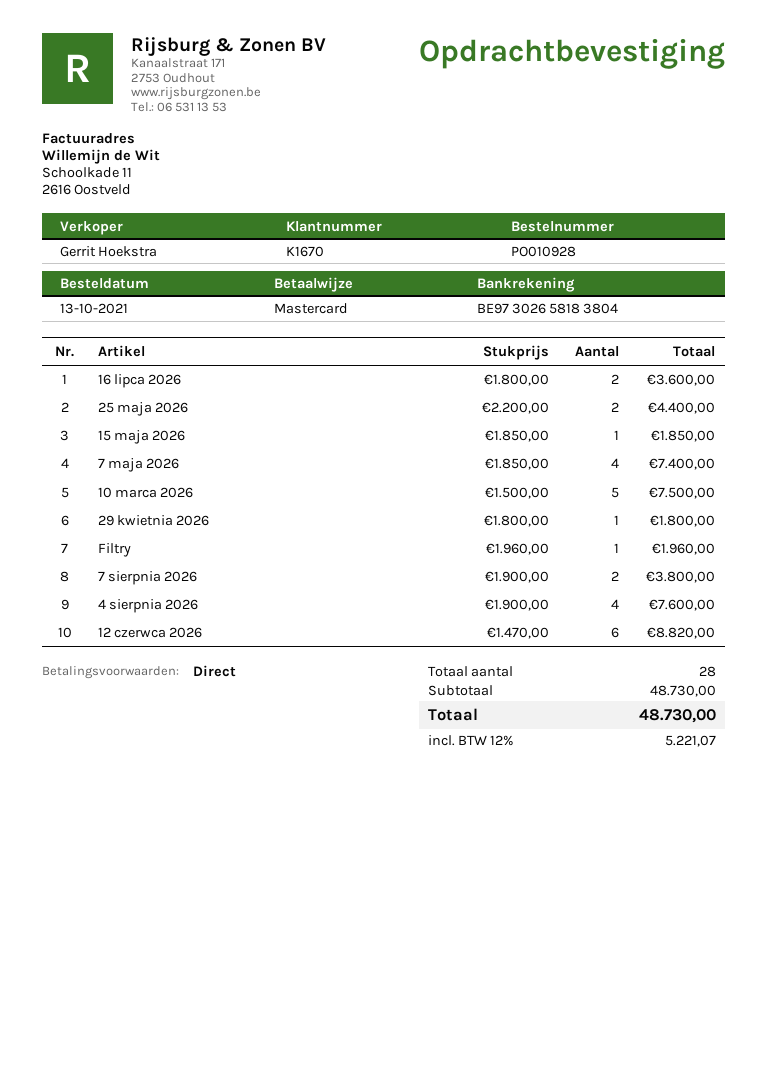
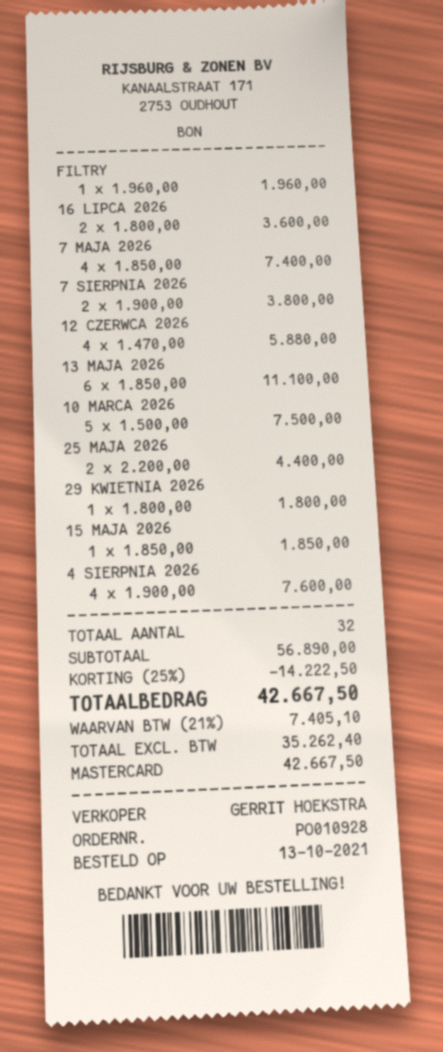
12 czerwca 2026: 6 x 1470.00 = 8820.00 -> 4 x 1470.00 = 5880.00
13 MAJA 2026: none -> 6 x 1850.00 = 11100.00
total quantity: 28 -> 32
subtotal: 48730.00 -> 56890.00
discount: none -> 25% = 14222.50
tax: 12% = 5221.07 -> 21% = 7405.10
total: 48730.00 -> 42667.50

